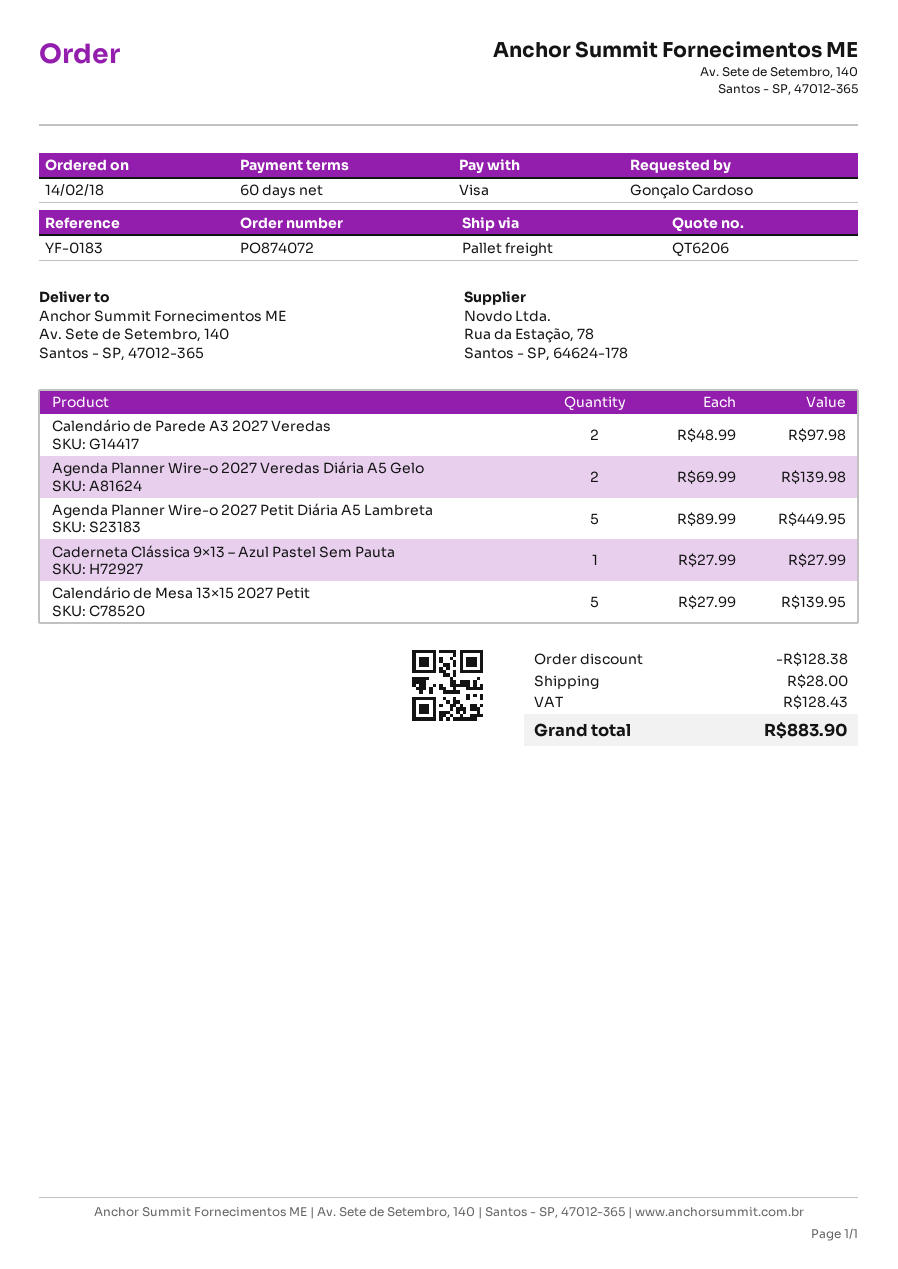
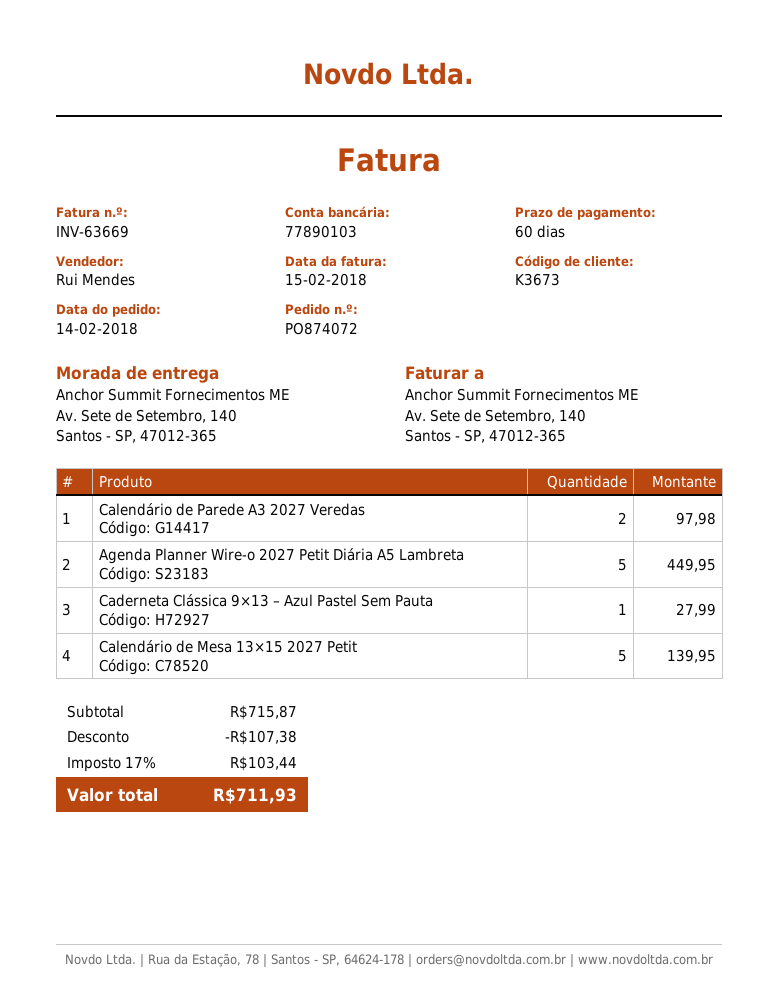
Agenda Planner Wire-o 2027 Veredas Diária A5 Gelo: 2 for 139.98 -> none
discount: 128.38 -> 107.38
shipping: 28.00 -> none
tax: 128.43 -> 103.44
total: 883.90 -> 711.93

